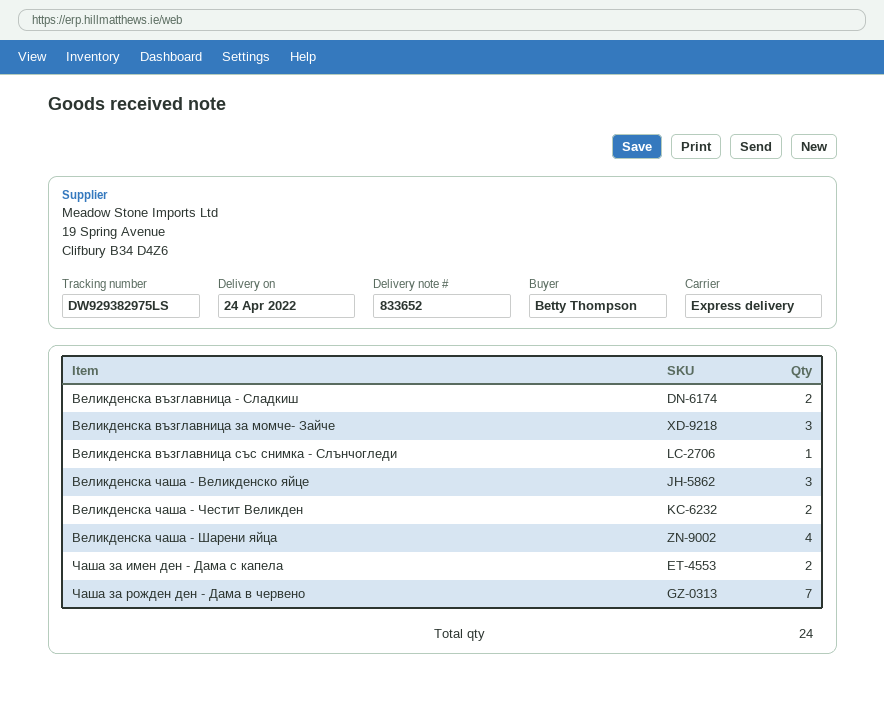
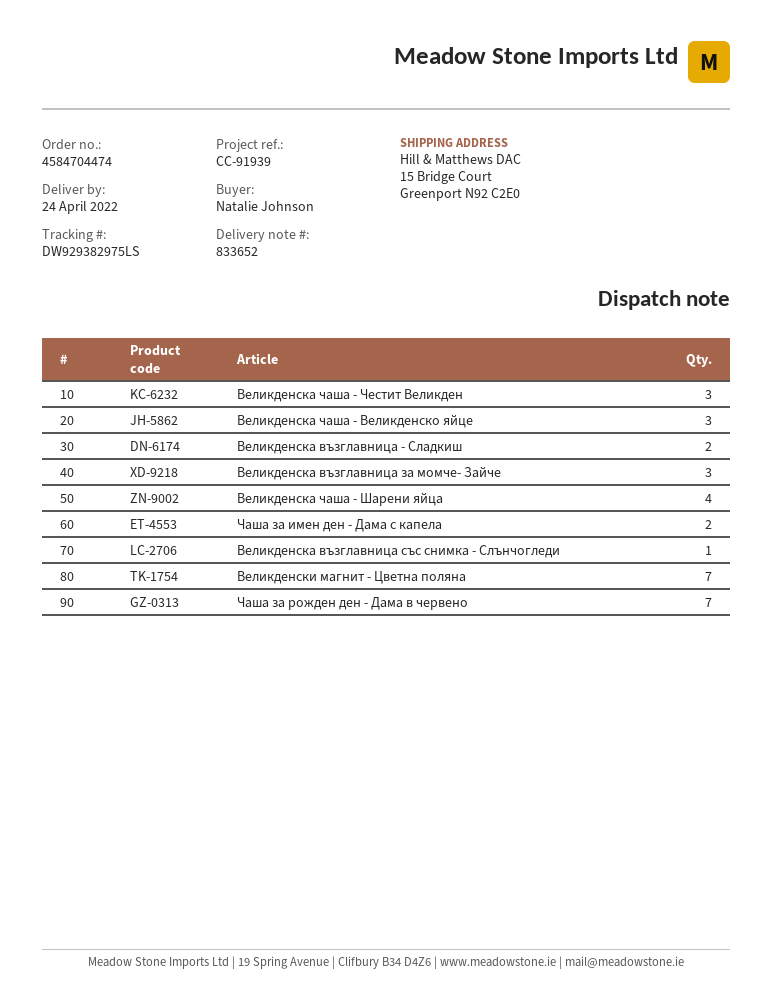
ordered by: Betty Thompson -> Natalie Johnson
Великденска чаша - Честит Великден: 2 -> 3
Великденски магнит - Цветна поляна: none -> 7

